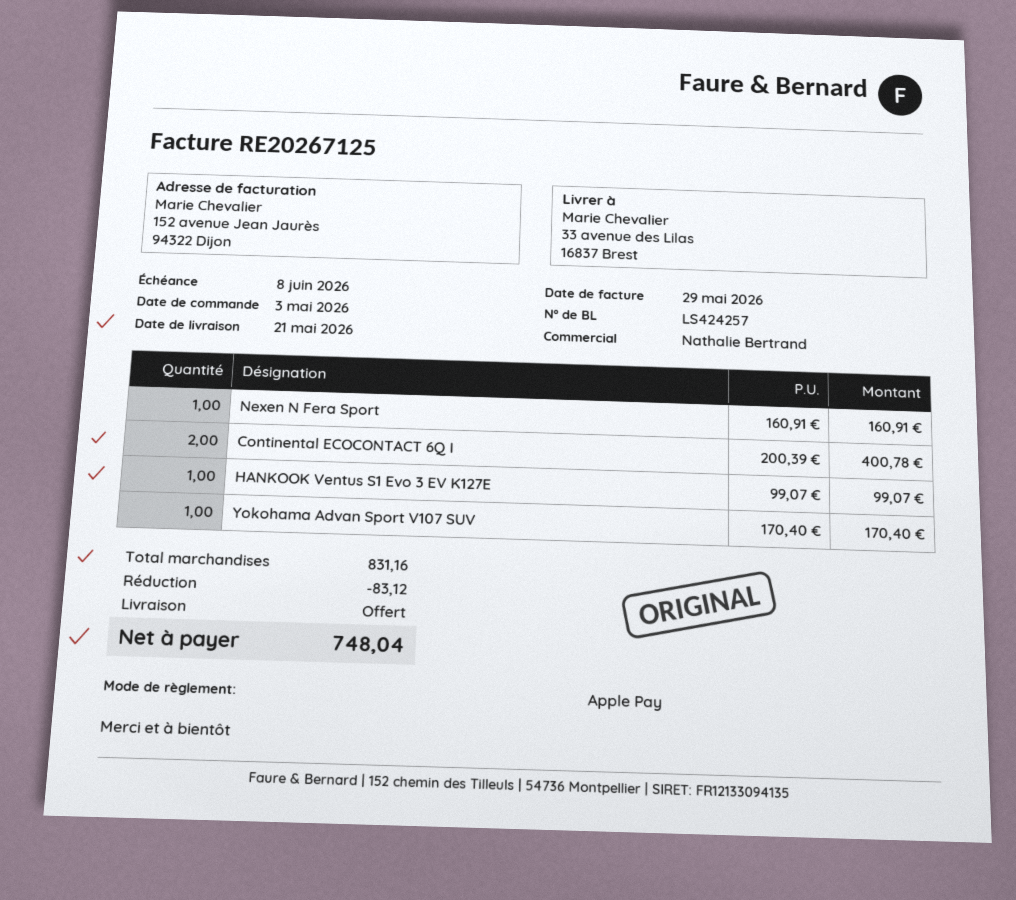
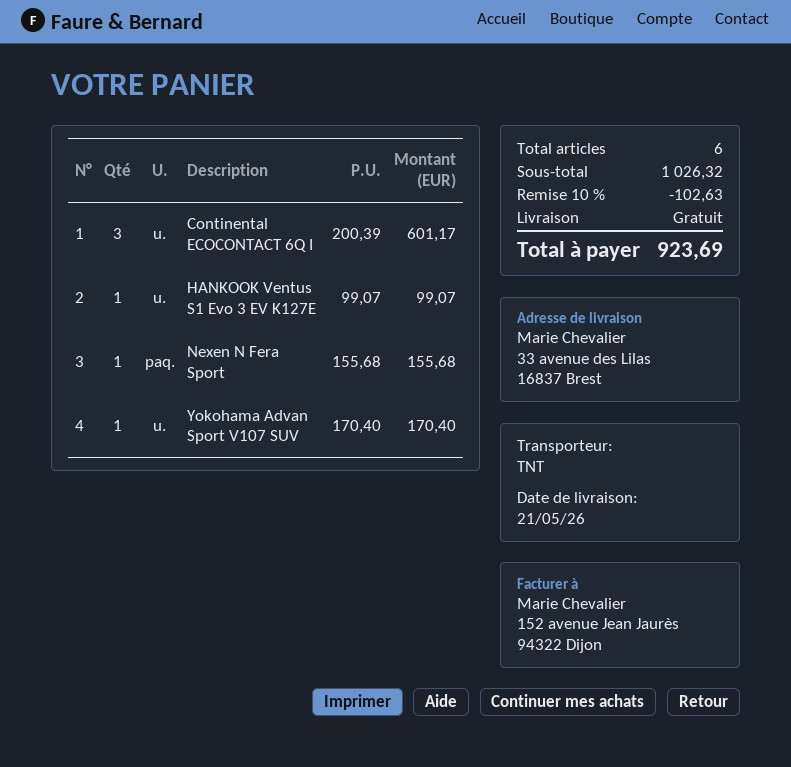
Nexen N Fera Sport: 1 x 160.91 = 160.91 -> 1 x 155.68 = 155.68
Continental ECOCONTACT 6Q I: 2 x 200.39 = 400.78 -> 3 x 200.39 = 601.17
subtotal: 831.16 -> 1026.32
discount: 83.12 -> 102.63
total: 748.04 -> 923.69

